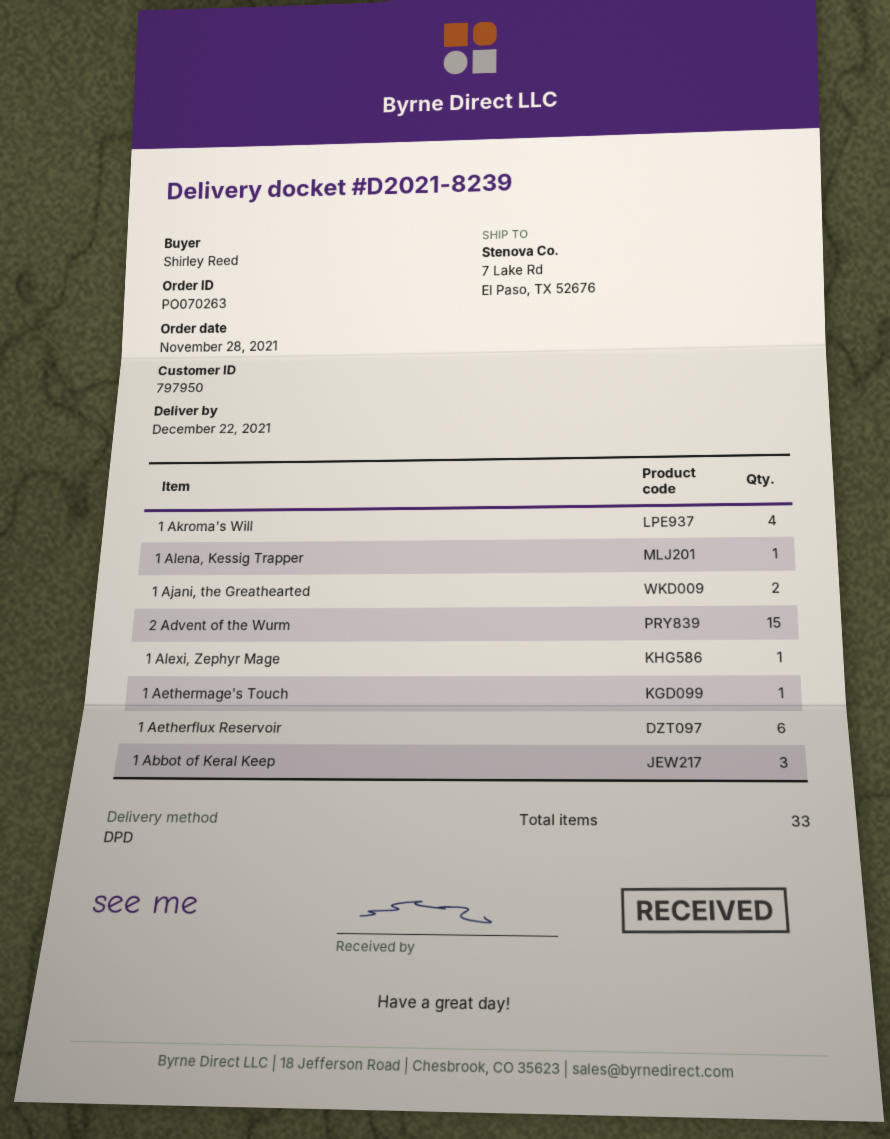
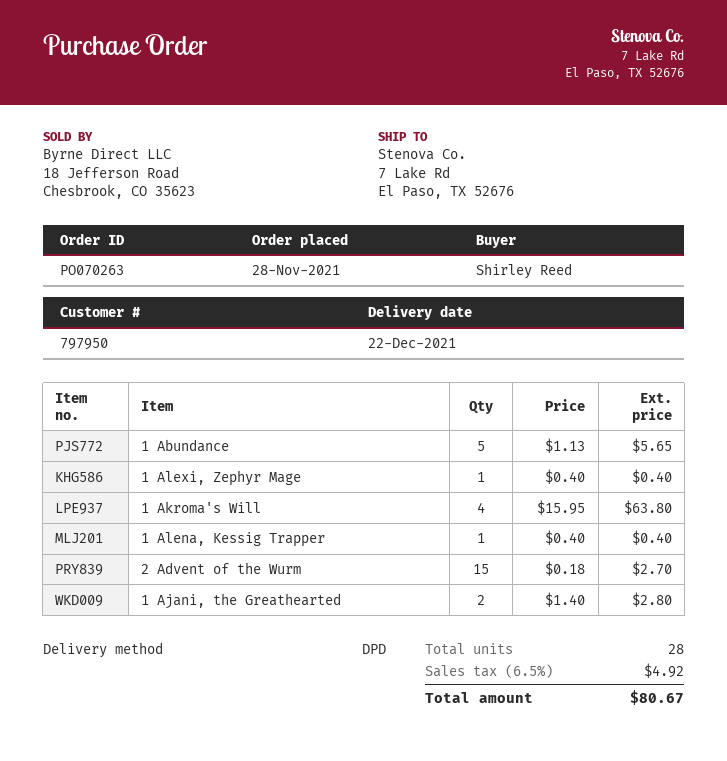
1 Aethermage's Touch: 1 -> none
1 Aetherflux Reservoir: 6 -> none
1 Abbot of Keral Keep: 3 -> none
1 Abundance: none -> 5
total quantity: 33 -> 28

